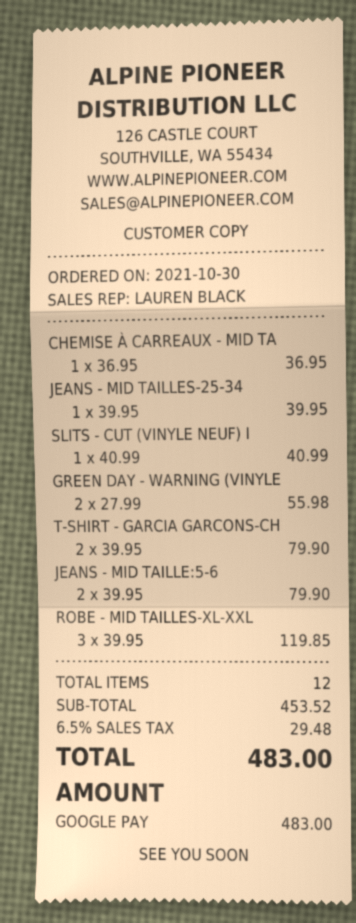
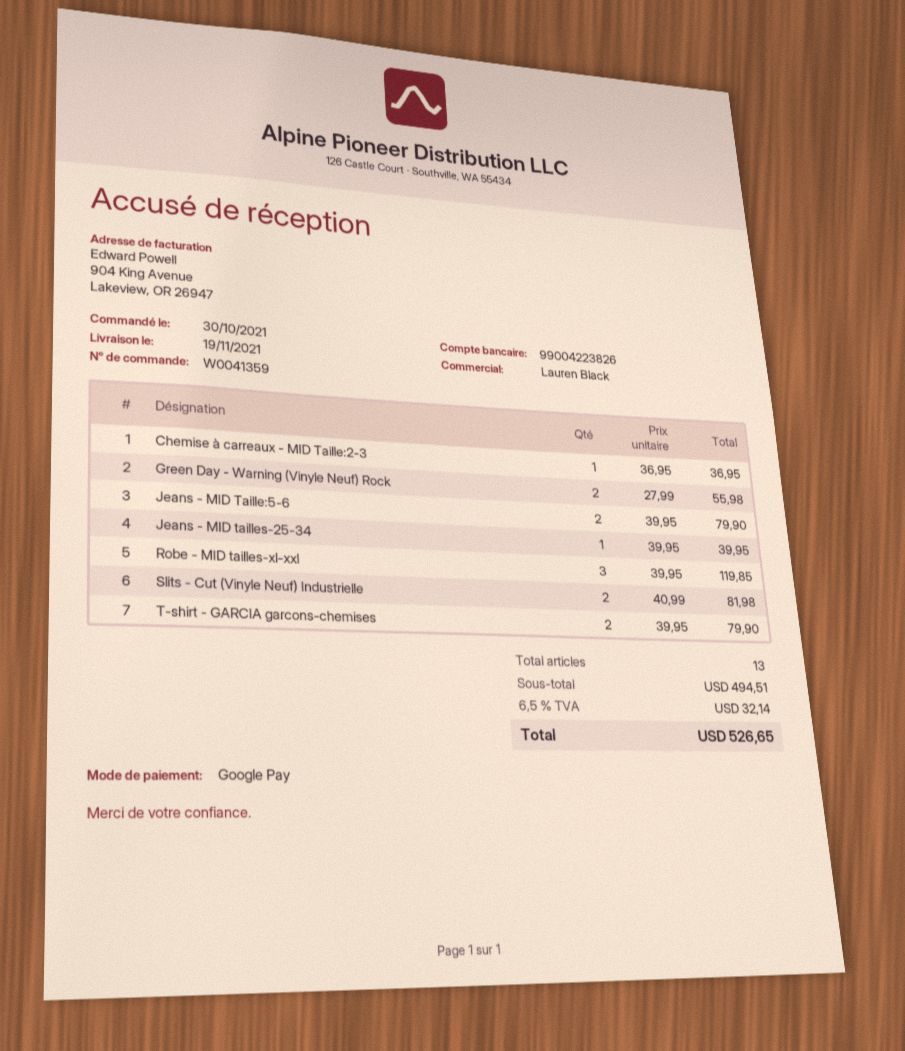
SLITS - CUT (VINYLE NEUF) I: 1 x 40.99 = 40.99 -> 2 x 40.99 = 81.98
total quantity: 12 -> 13
subtotal: 453.52 -> 494.51
tax: 6.5% = 29.48 -> 6.5% = 32.14
total: 483.00 -> 526.65

